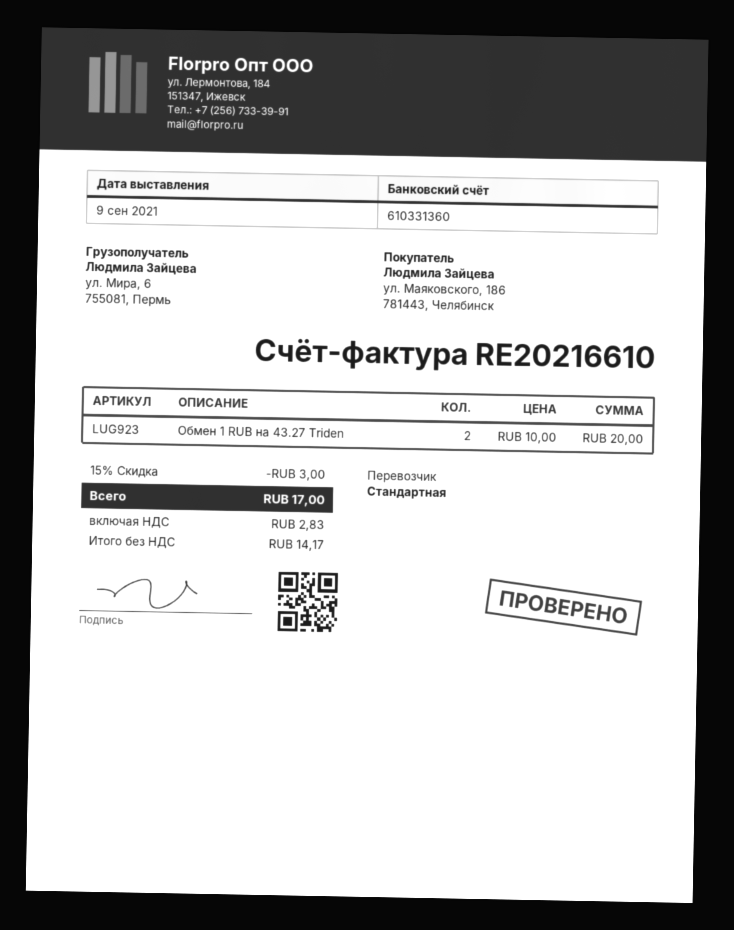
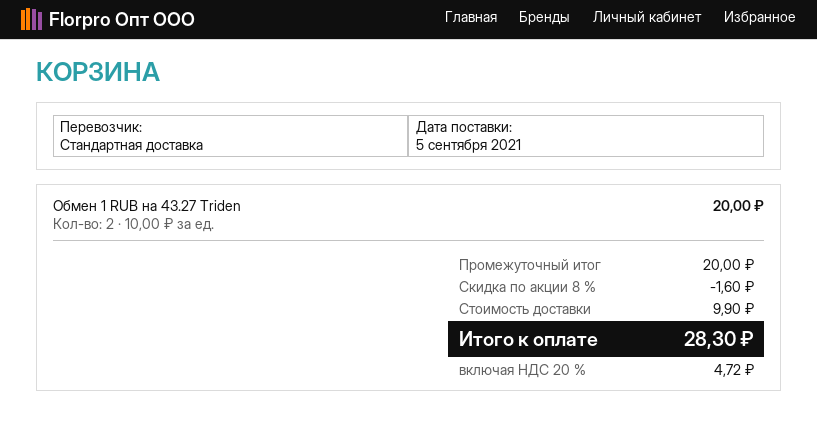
discount: 15% = 3.00 -> 8% = 1.60
shipping: none -> 9.90
tax: 2.83 -> 4.72
total: 17.00 -> 28.30

